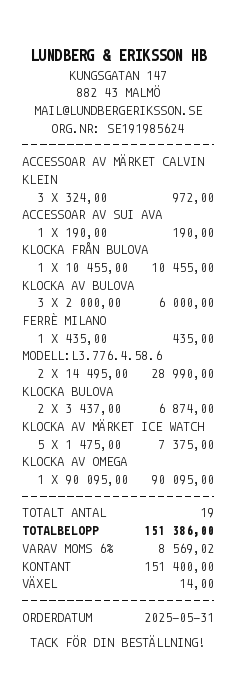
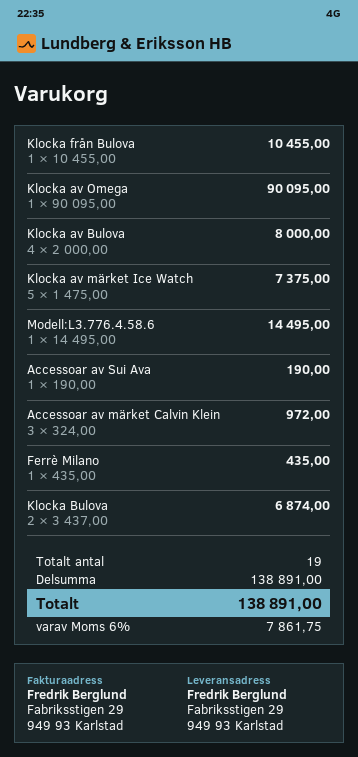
KLOCKA AV BULOVA: 3 x 2000.00 = 6000.00 -> 4 x 2000.00 = 8000.00
MODELL:L3.776.4.58.6: 2 x 14495.00 = 28990.00 -> 1 x 14495.00 = 14495.00
tax: 6% = 8569.02 -> 6% = 7861.75
total: 151386.00 -> 138891.00

